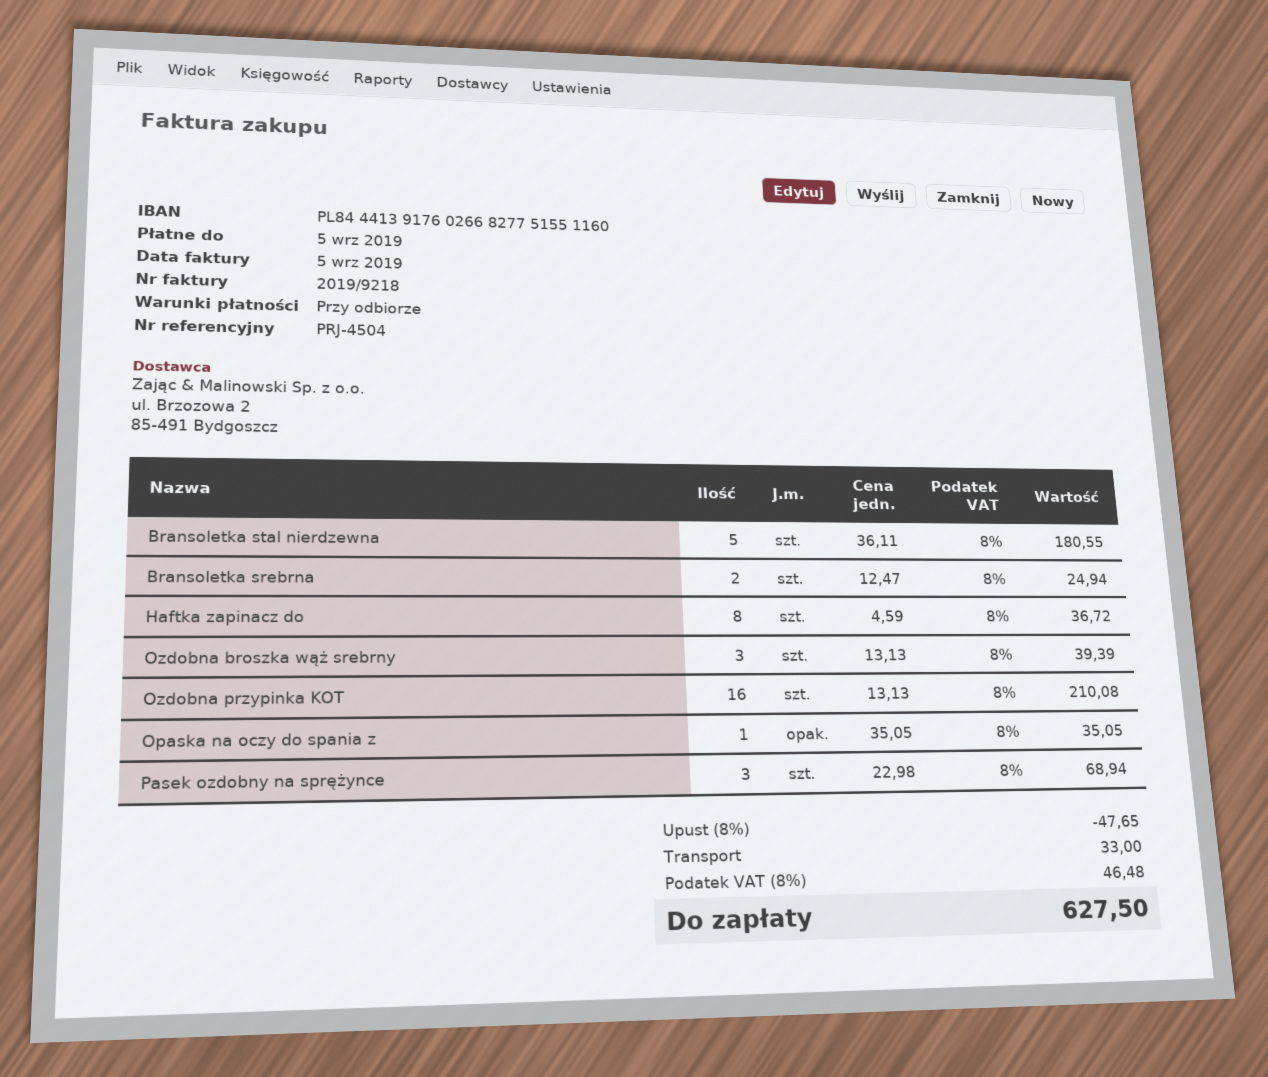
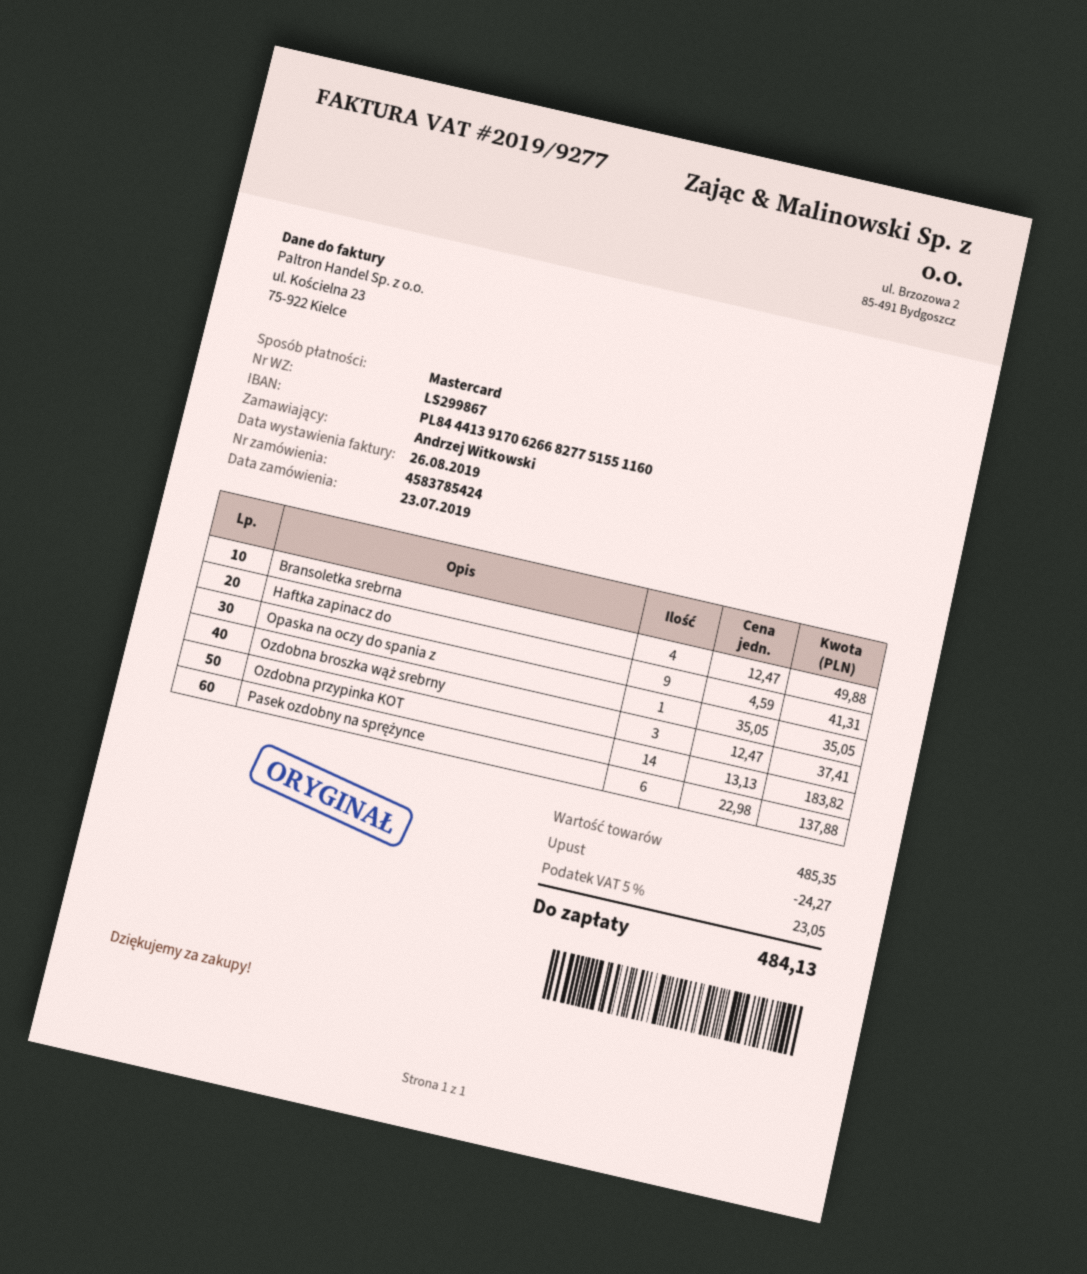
invoice number: 2019/9218 -> 2019/9277
invoice date: 2019-09-05 -> 2019-08-26
bank account: PL84441391760266827751551160 -> PL84441391706266827751551160
Bransoletka stal nierdzewna: 5 x 36.11 = 180.55 -> none
Bransoletka srebrna: 2 x 12.47 = 24.94 -> 4 x 12.47 = 49.88
Haftka zapinacz do: 8 x 4.59 = 36.72 -> 9 x 4.59 = 41.31
Ozdobna broszka wąż srebrny: 3 x 13.13 = 39.39 -> 3 x 12.47 = 37.41
Ozdobna przypinka KOT: 16 x 13.13 = 210.08 -> 14 x 13.13 = 183.82
Pasek ozdobny na sprężynce: 3 x 22.98 = 68.94 -> 6 x 22.98 = 137.88
discount: 47.65 -> 24.27
shipping: 33.00 -> none
tax: 8% = 46.48 -> 5% = 23.05
total: 627.50 -> 484.13

